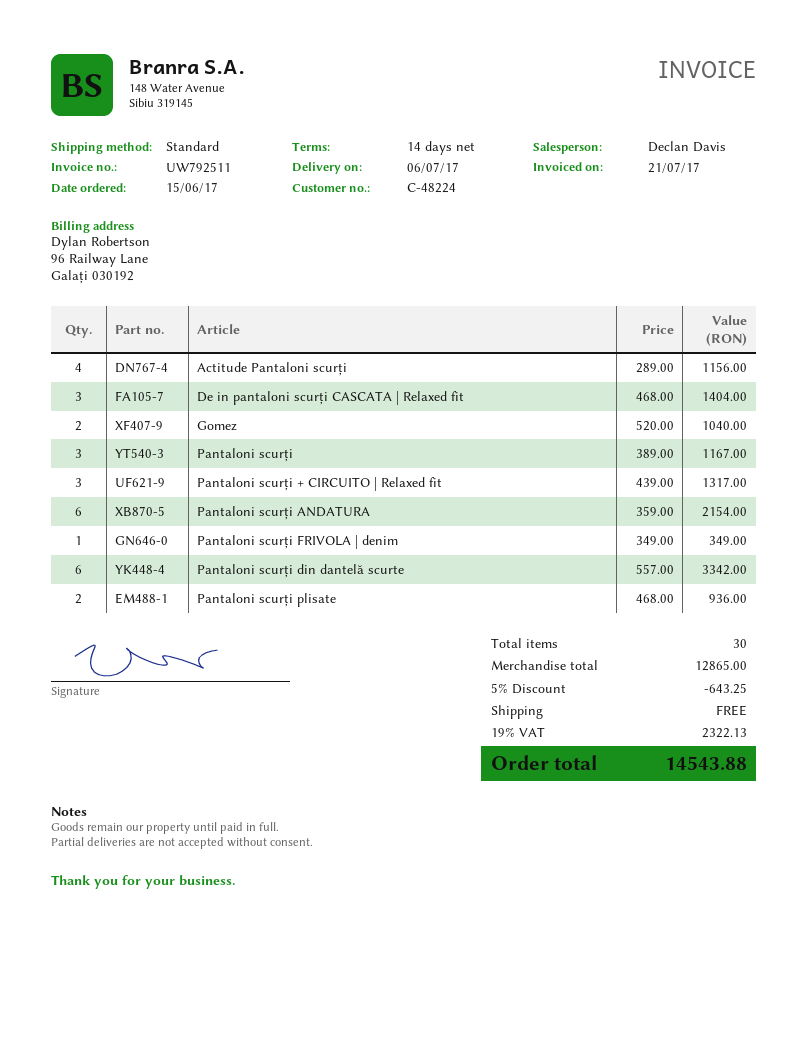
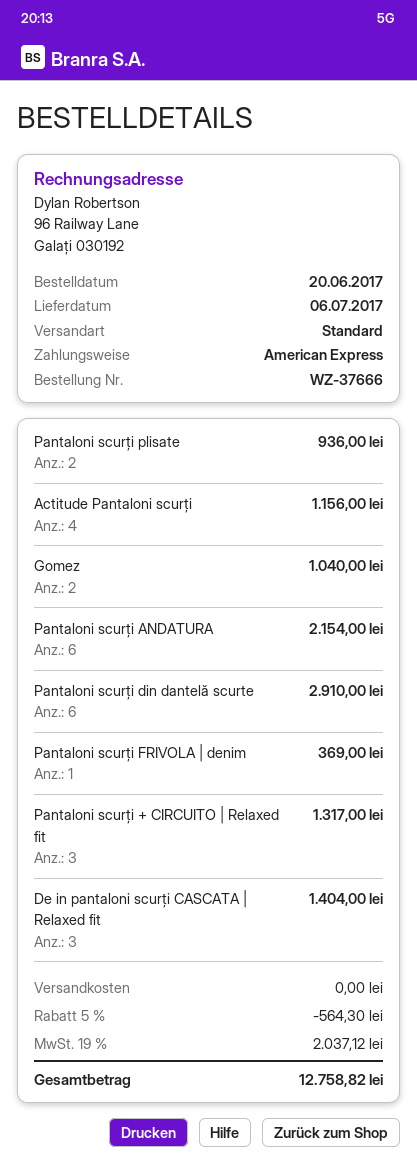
order date: 2017-06-15 -> 2017-06-20
Pantaloni scurți: 3 for 1167.00 -> none
Pantaloni scurți FRIVOLA | denim: 1 for 349.00 -> 1 for 369.00
Pantaloni scurți din dantelă scurte: 6 for 3342.00 -> 6 for 2910.00
discount: 5% = 643.25 -> 5% = 564.30
tax: 19% = 2322.13 -> 19% = 2037.12
total: 14543.88 -> 12758.82

